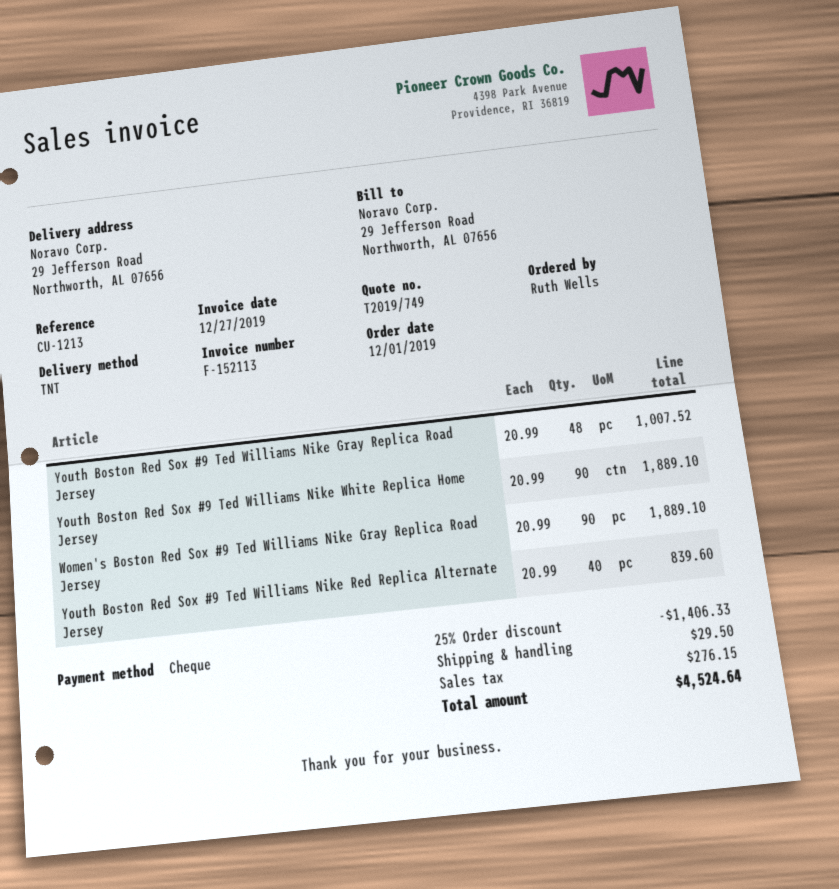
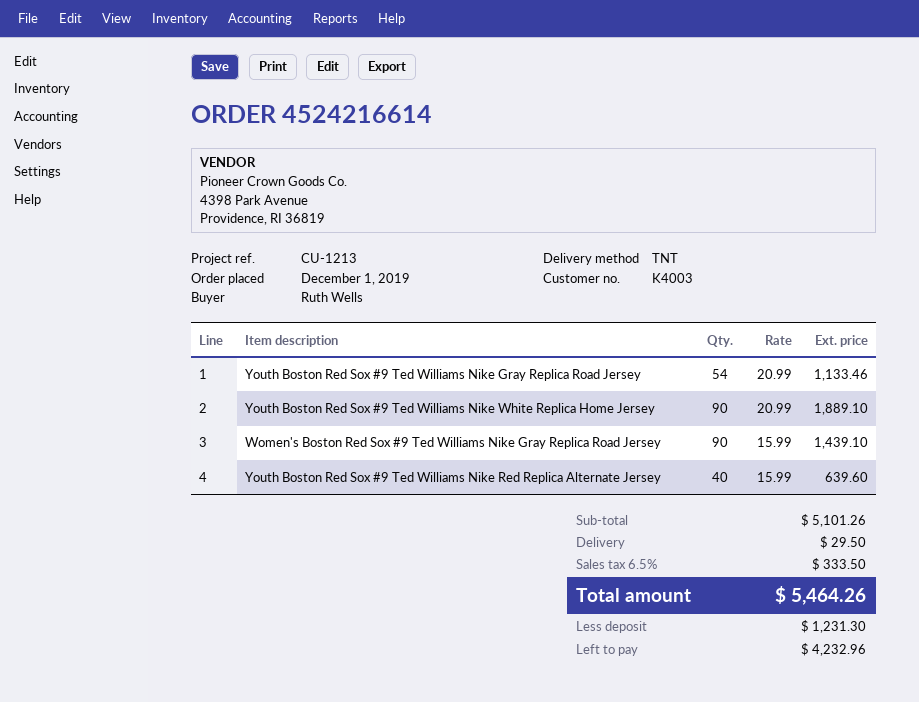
Youth Boston Red Sox #9 Ted Williams Nike Gray Replica Road Jersey: 48 x 20.99 = 1007.52 -> 54 x 20.99 = 1133.46
Women's Boston Red Sox #9 Ted Williams Nike Gray Replica Road Jersey: 90 x 20.99 = 1889.10 -> 90 x 15.99 = 1439.10
Youth Boston Red Sox #9 Ted Williams Nike Red Replica Alternate Jersey: 40 x 20.99 = 839.60 -> 40 x 15.99 = 639.60
discount: 25% = 1406.33 -> none
tax: 276.15 -> 333.50
total: 4524.64 -> 5464.26

